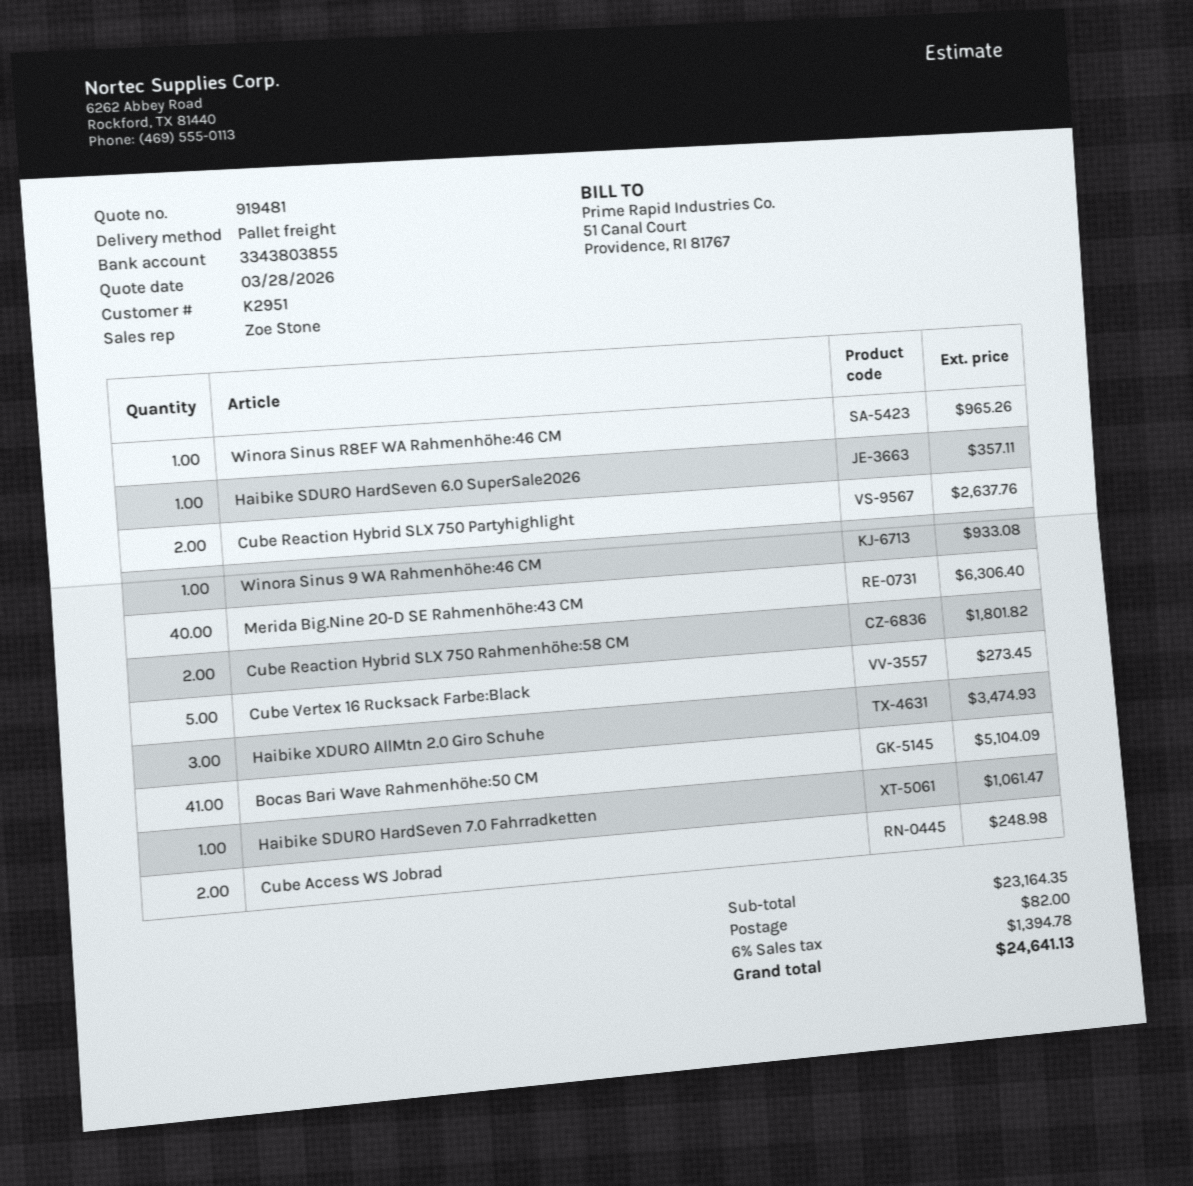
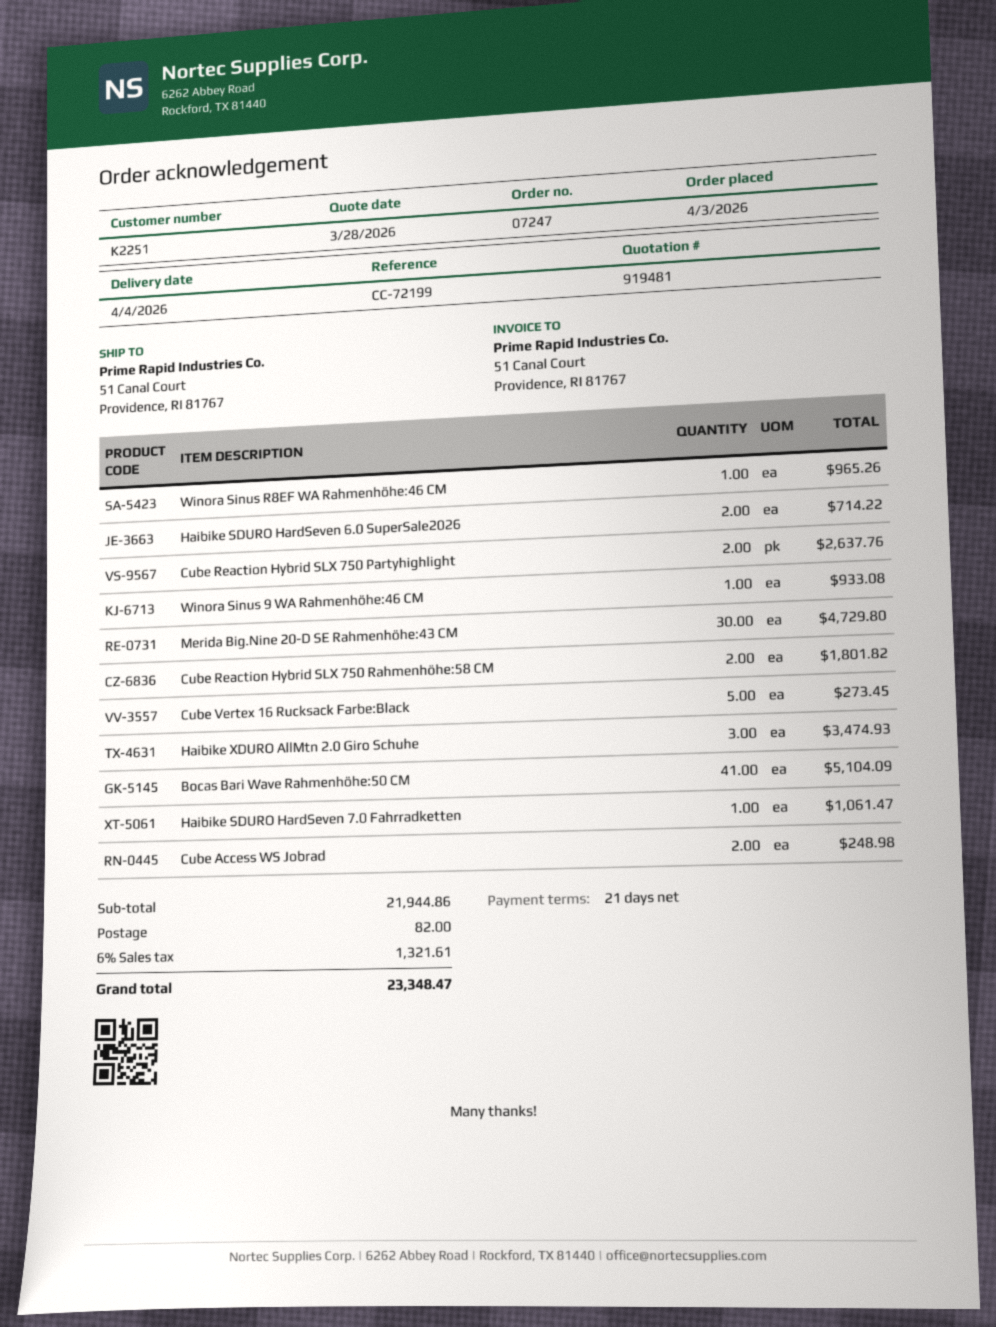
customer number: K2951 -> K2251
Haibike SDURO HardSeven 6.0 SuperSale2026: 1 for 357.11 -> 2 for 714.22
Merida Big.Nine 20-D SE Rahmenhöhe:43 CM: 40 for 6306.40 -> 30 for 4729.80
subtotal: 23164.35 -> 21944.86
tax: 6% = 1394.78 -> 6% = 1321.61
total: 24641.13 -> 23348.47

